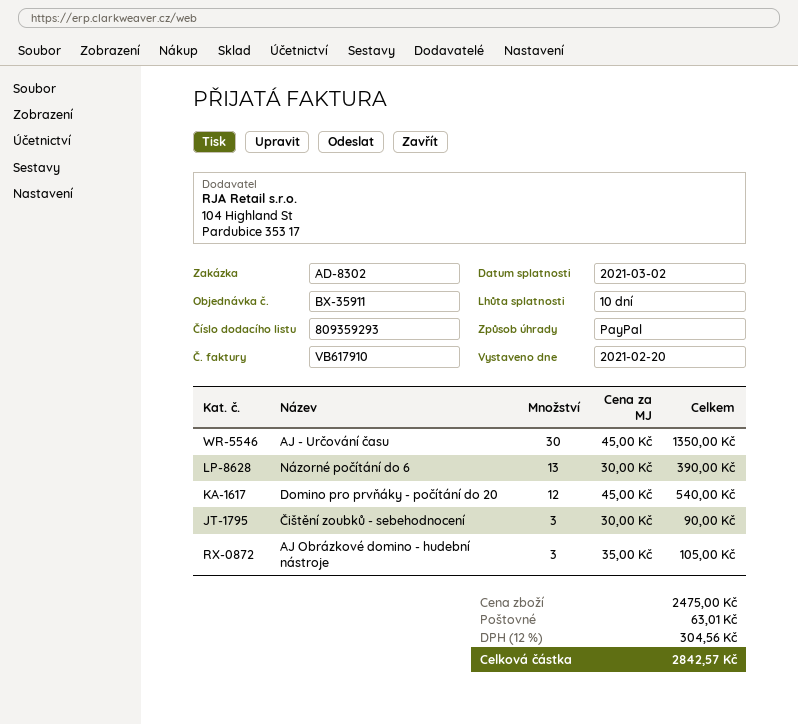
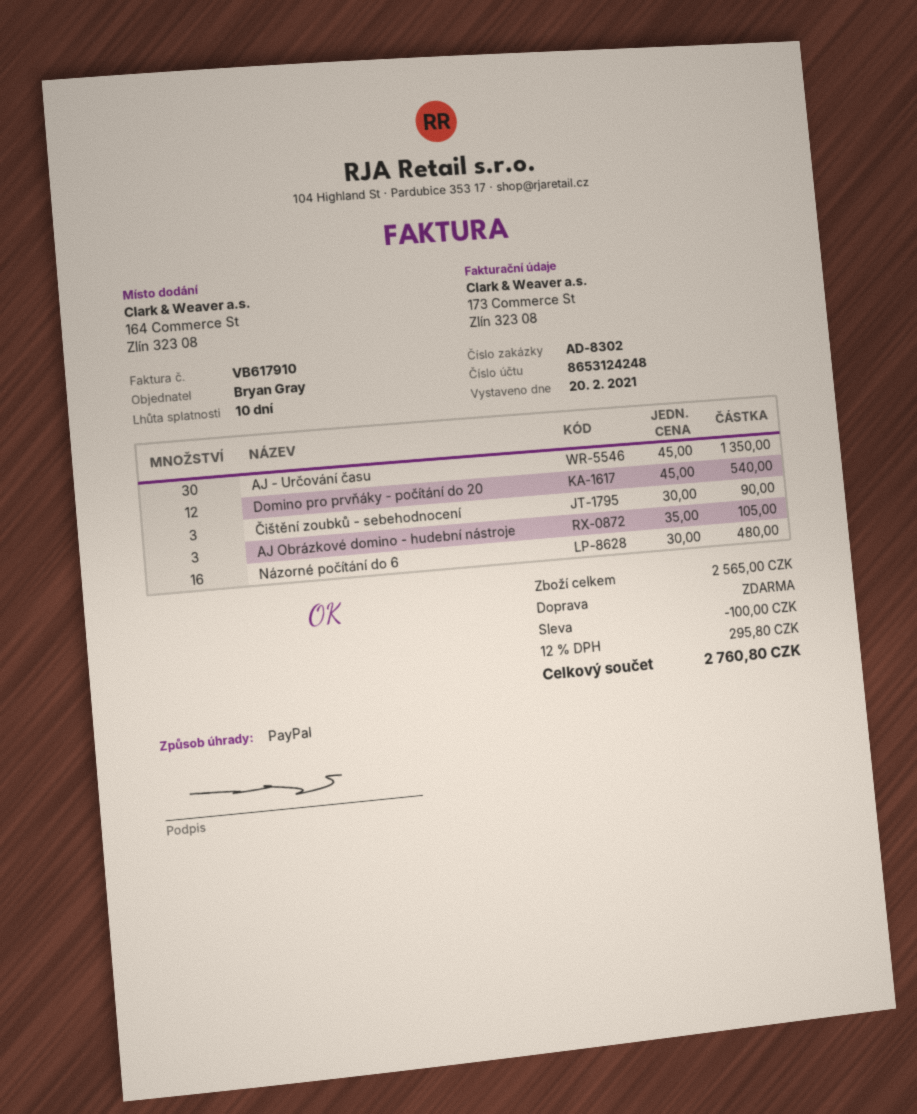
Názorné počítání do 6: 13 x 30.00 = 390.00 -> 16 x 30.00 = 480.00
subtotal: 2475.00 -> 2565.00
discount: none -> 100.00
shipping: 63.01 -> 0.00
tax: 12% = 304.56 -> 12% = 295.80
total: 2842.57 -> 2760.80

